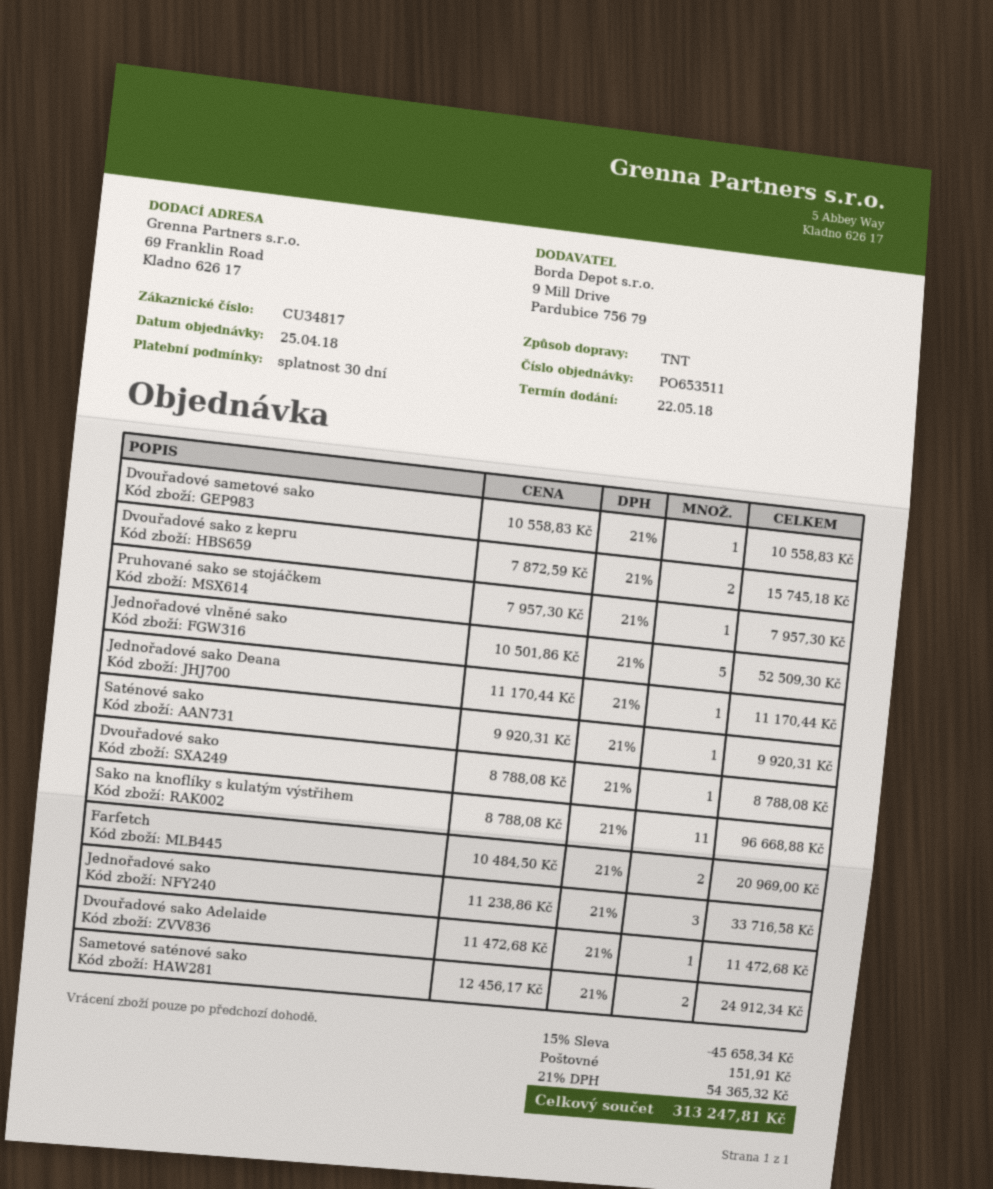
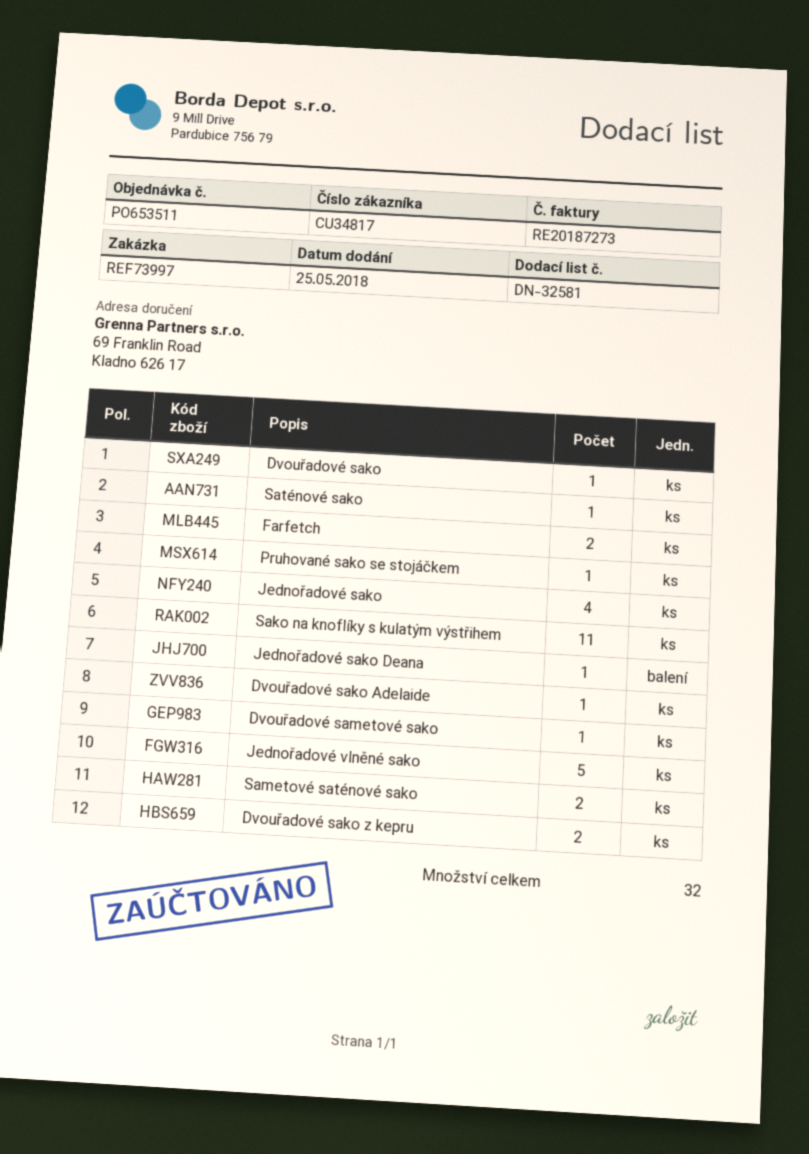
delivery date: 2018-05-22 -> 2018-05-25
Jednořadové sako: 3 -> 4

